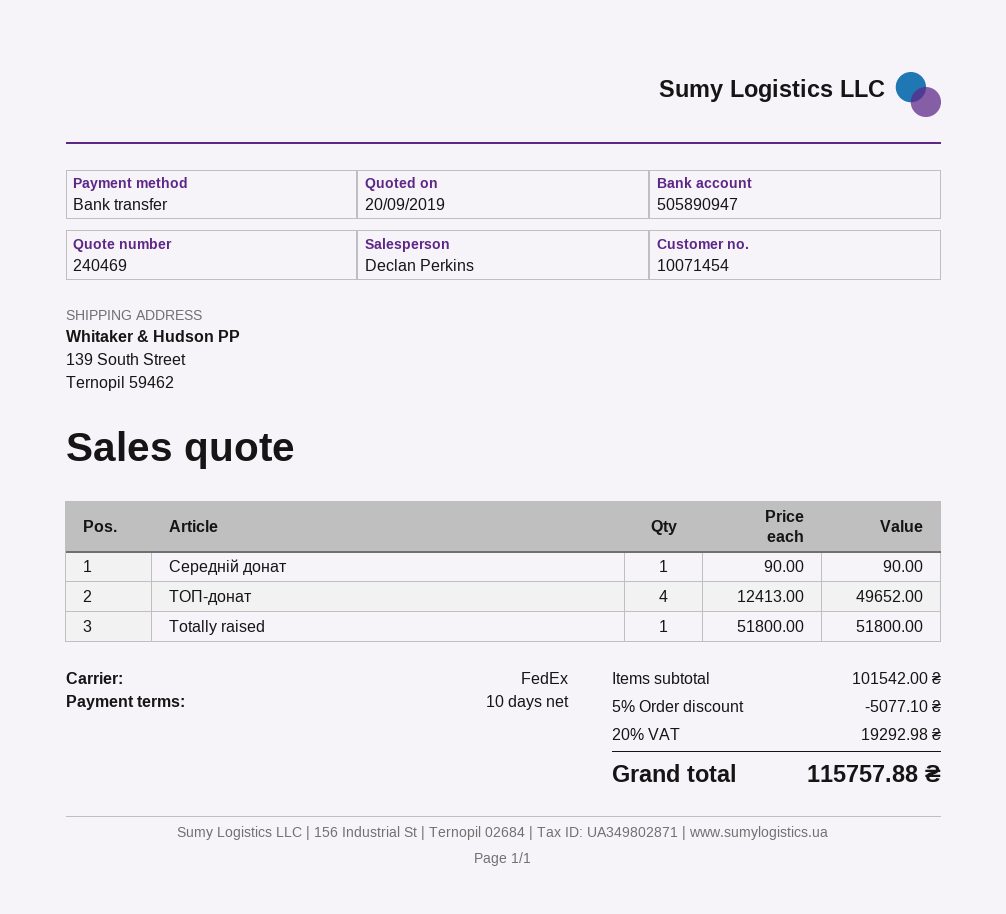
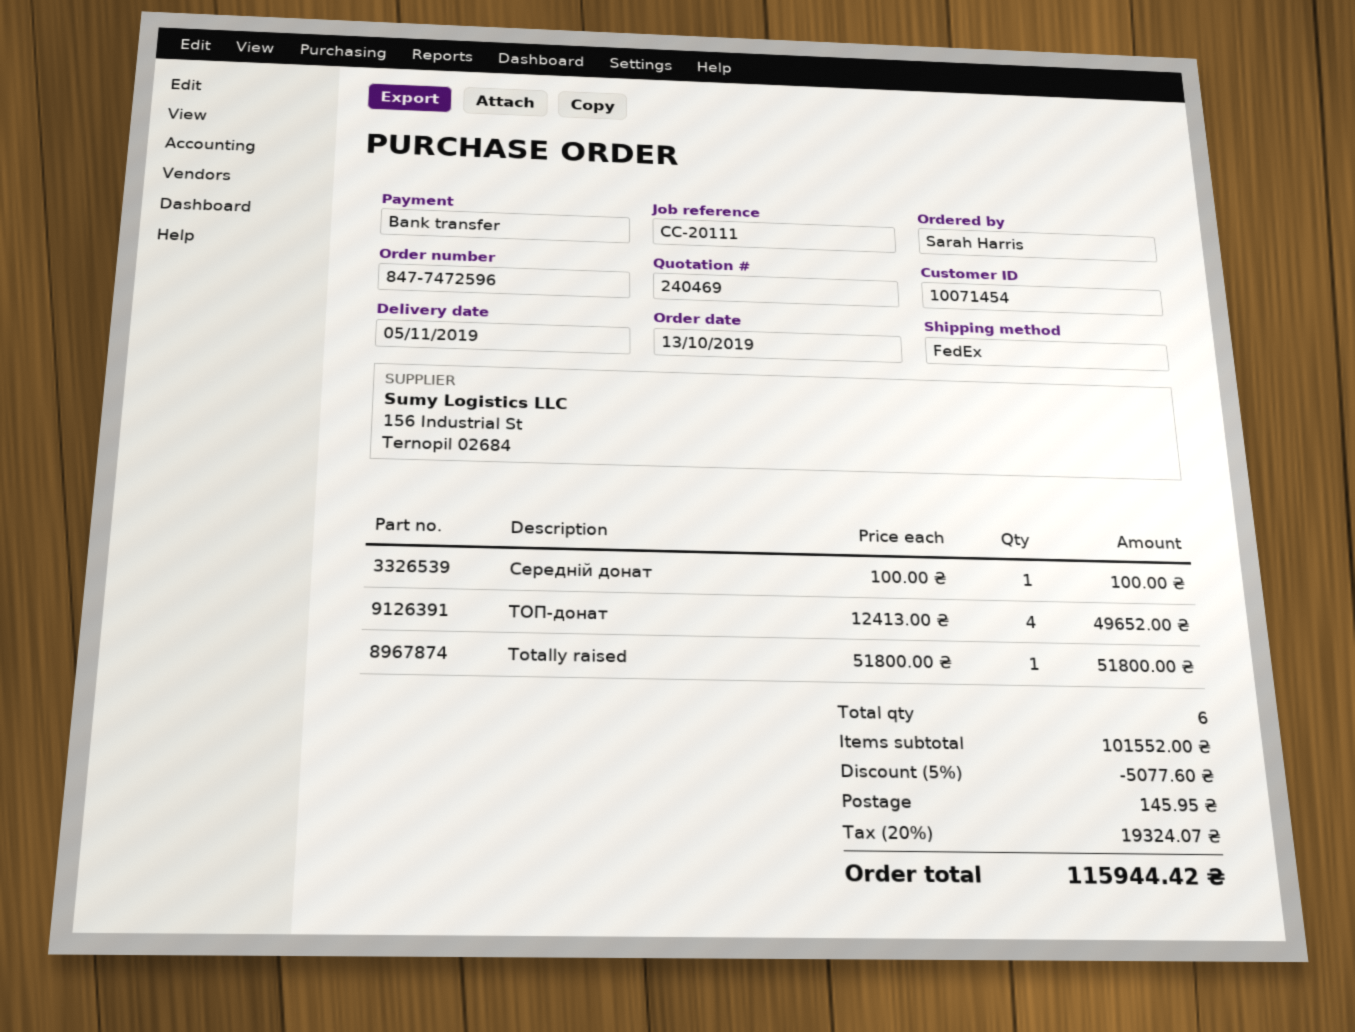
Середній донат: 1 x 90.00 = 90.00 -> 1 x 100.00 = 100.00
subtotal: 101542.00 -> 101552.00
discount: 5% = 5077.10 -> 5% = 5077.60
shipping: none -> 145.95
tax: 20% = 19292.98 -> 20% = 19324.07
total: 115757.88 -> 115944.42

